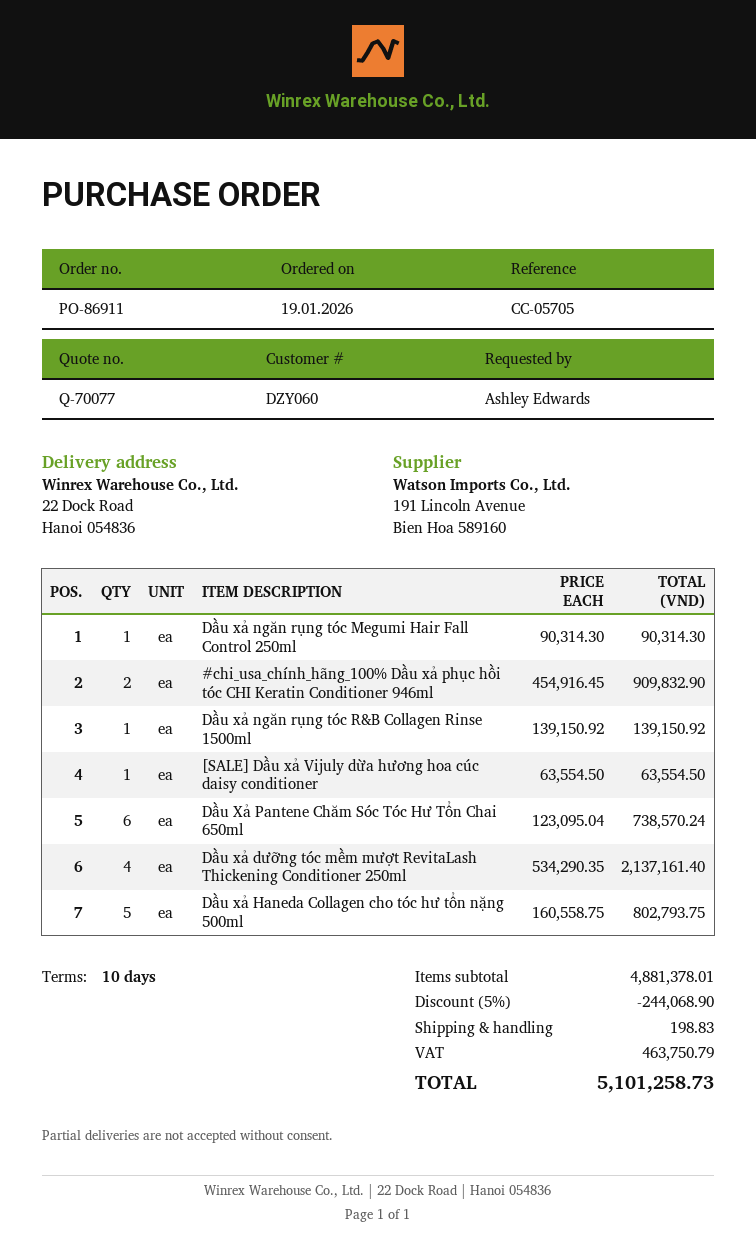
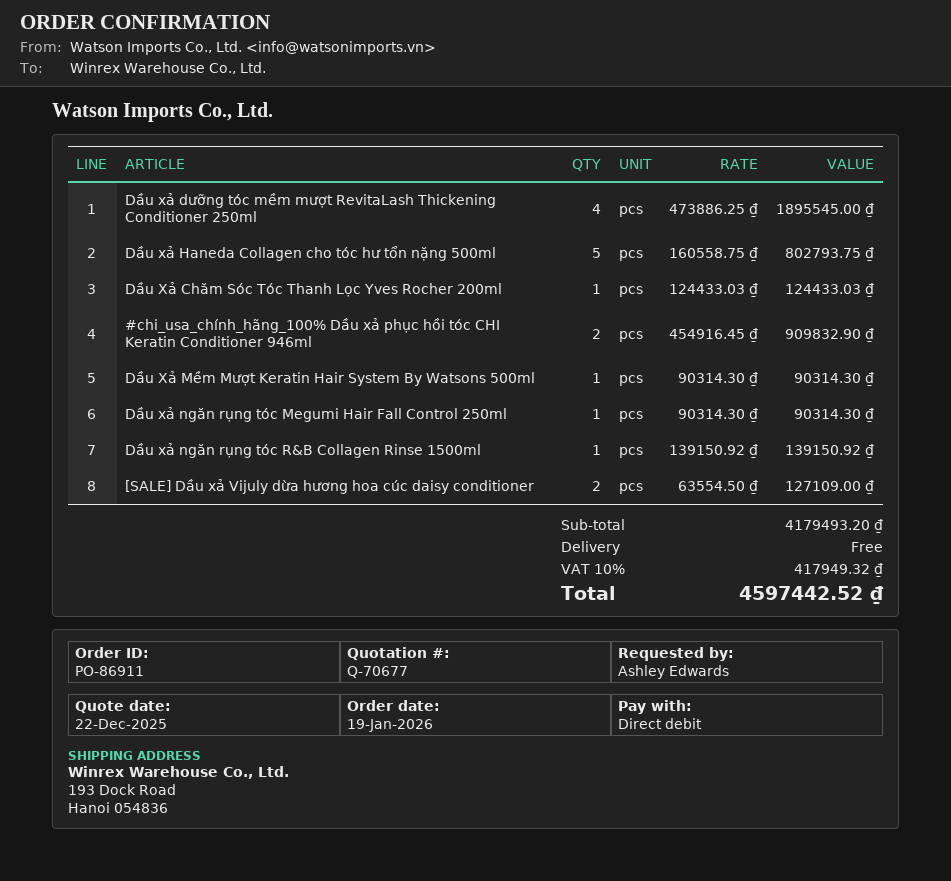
quote number: Q-70077 -> Q-70677
ship to: 22 Dock Road, Hanoi 054836 -> 193 Dock Road, Hanoi 054836
[SALE] Dầu xả Vijuly dừa hương hoa cúc daisy conditioner: 1 x 63554.50 = 63554.50 -> 2 x 63554.50 = 127109.00
Dầu Xả Pantene Chăm Sóc Tóc Hư Tổn Chai 650ml: 6 x 123095.04 = 738570.24 -> none
Dầu xả dưỡng tóc mềm mượt RevitaLash Thickening Conditioner 250ml: 4 x 534290.35 = 2137161.40 -> 4 x 473886.25 = 1895545.00
Dầu Xả Chăm Sóc Tóc Thanh Lọc Yves Rocher 200ml: none -> 1 x 124433.03 = 124433.03
Dầu Xả Mềm Mượt Keratin Hair System By Watsons 500ml: none -> 1 x 90314.30 = 90314.30
subtotal: 4881378.01 -> 4179493.20
discount: 5% = 244068.90 -> none
shipping: 198.83 -> 0.00
tax: 463750.79 -> 417949.32
total: 5101258.73 -> 4597442.52

